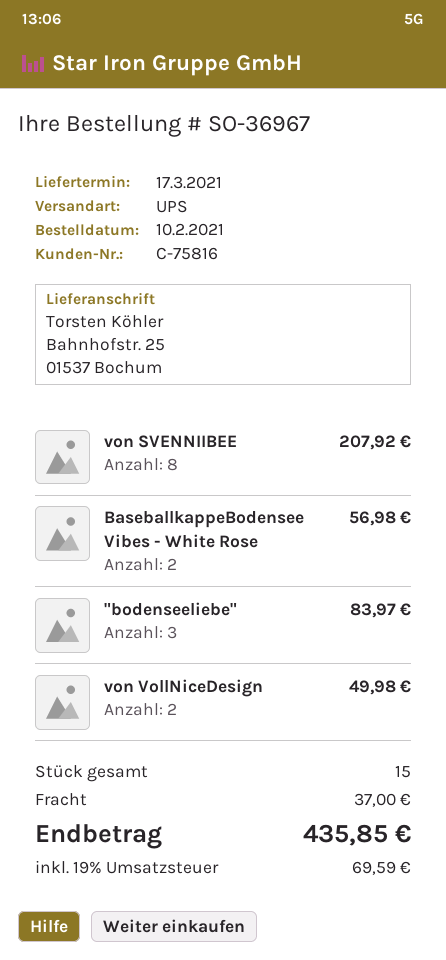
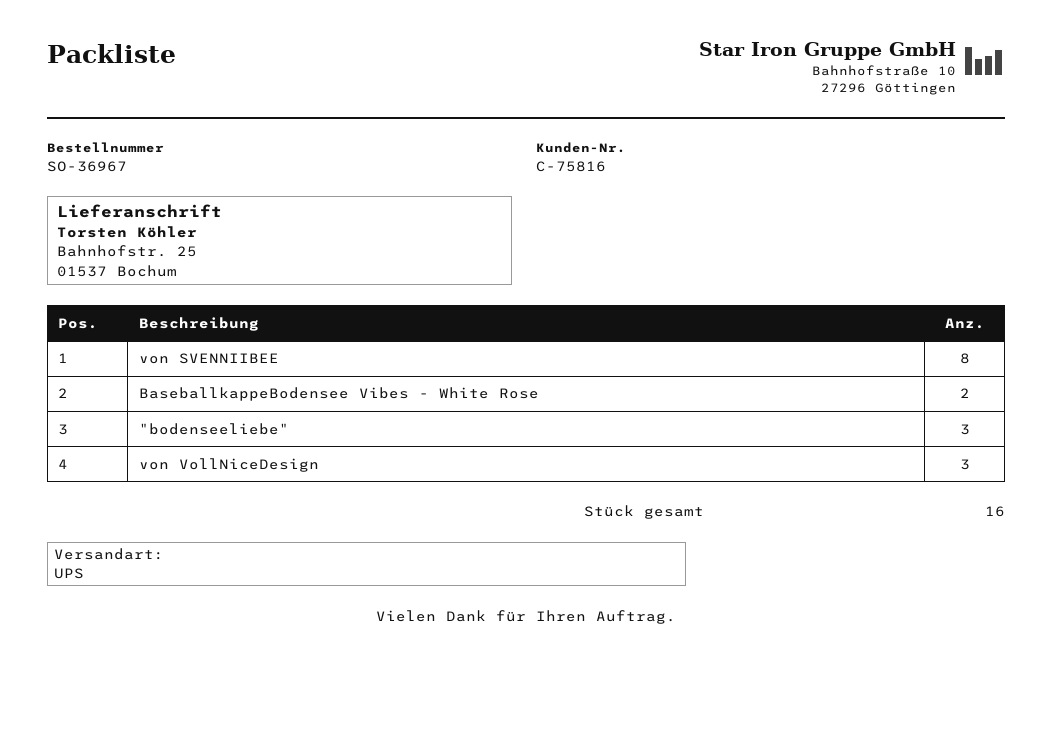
von VollNiceDesign: 2 -> 3
total quantity: 15 -> 16

